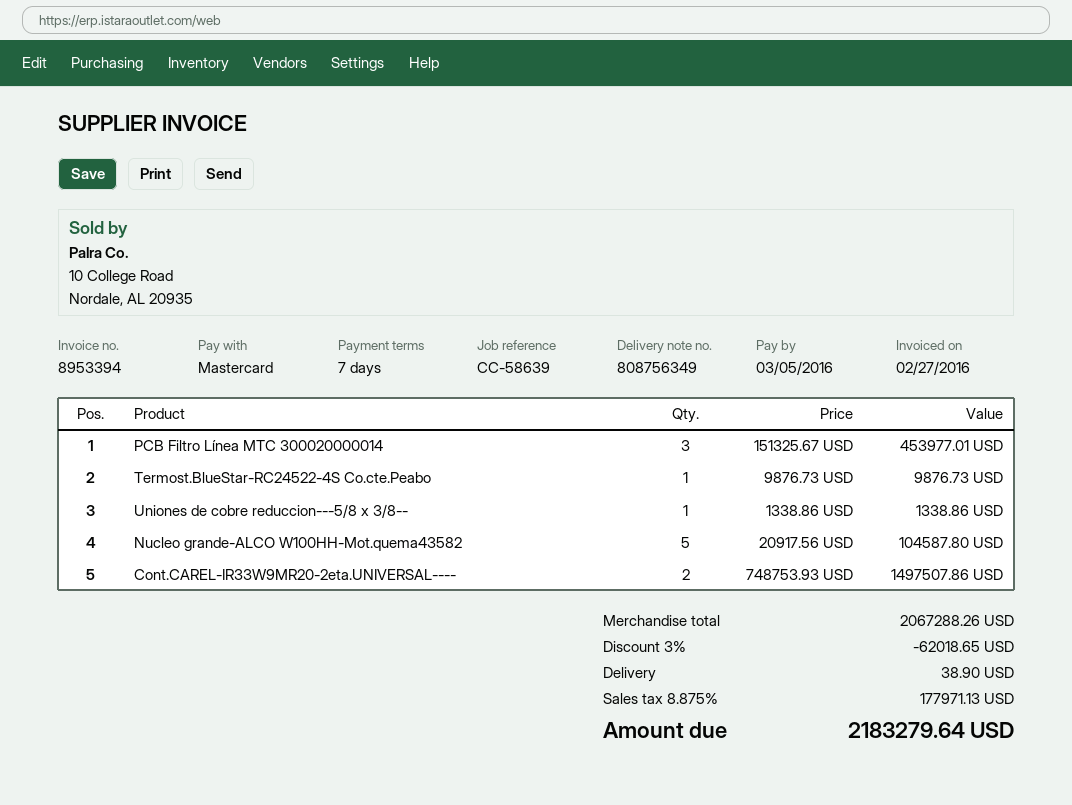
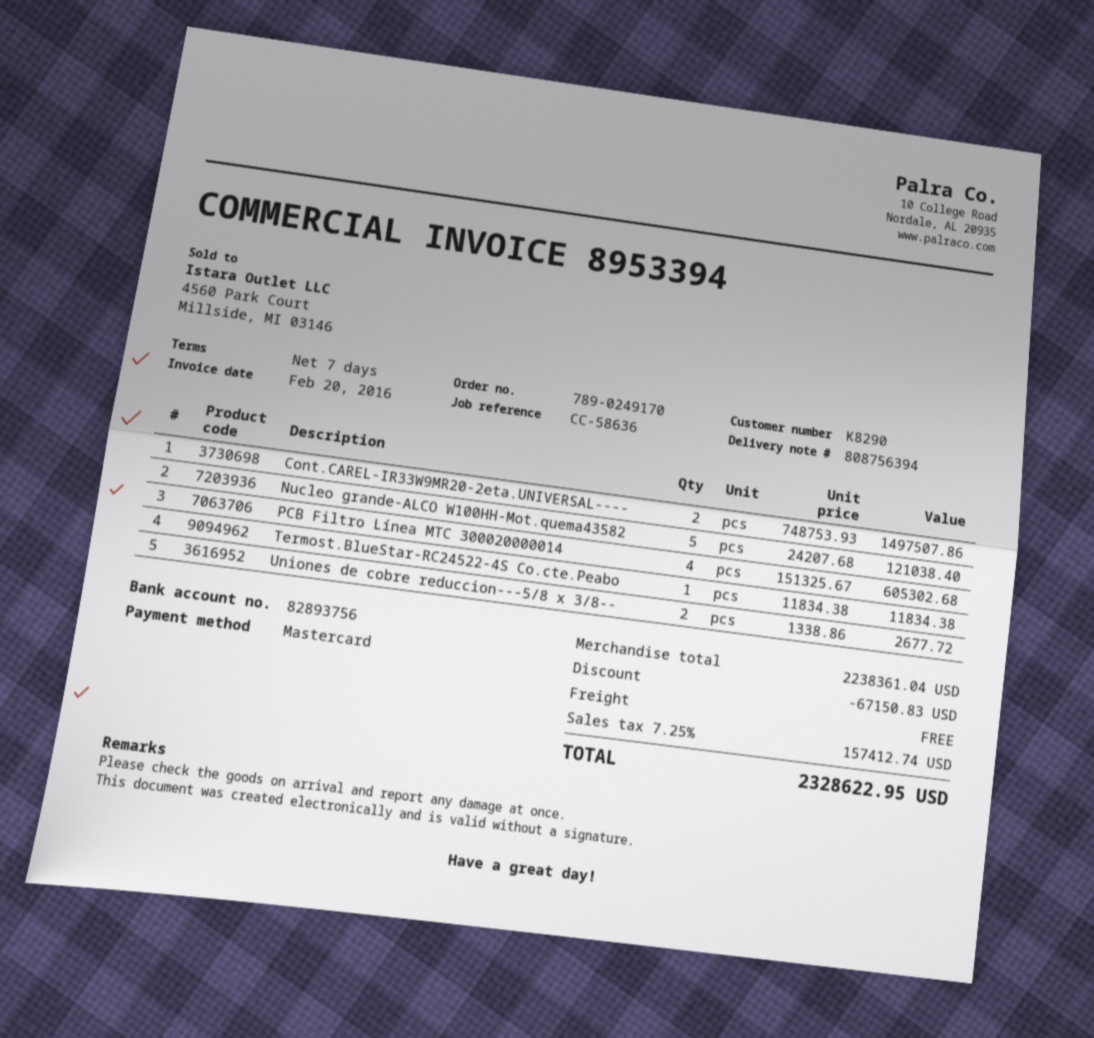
delivery note number: 808756349 -> 808756394
invoice date: 2016-02-27 -> 2016-02-20
reference: CC-58639 -> CC-58636
PCB Filtro Línea MTC 300020000014: 3 x 151325.67 = 453977.01 -> 4 x 151325.67 = 605302.68
Termost.BlueStar-RC24522-4S Co.cte.Peabo: 1 x 9876.73 = 9876.73 -> 1 x 11834.38 = 11834.38
Uniones de cobre reduccion---5/8 x 3/8--: 1 x 1338.86 = 1338.86 -> 2 x 1338.86 = 2677.72
Nucleo grande-ALCO W100HH-Mot.quema43582: 5 x 20917.56 = 104587.80 -> 5 x 24207.68 = 121038.40
subtotal: 2067288.26 -> 2238361.04
discount: 62018.65 -> 67150.83
shipping: 38.90 -> 0.00
tax: 8.875% = 177971.13 -> 7.25% = 157412.74
total: 2183279.64 -> 2328622.95

